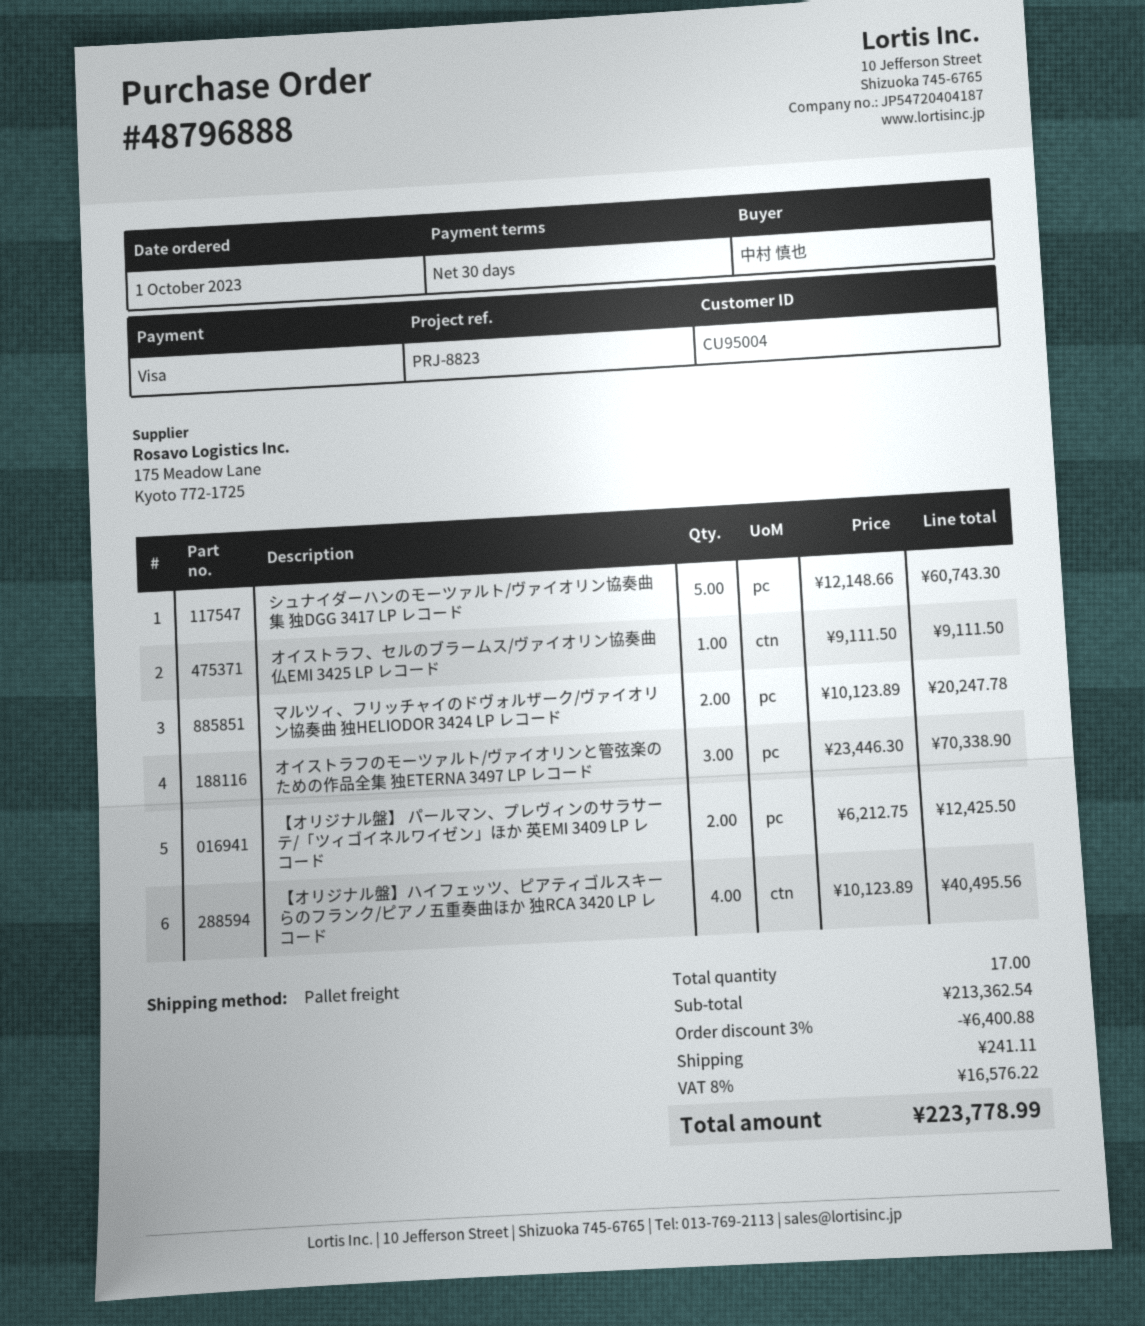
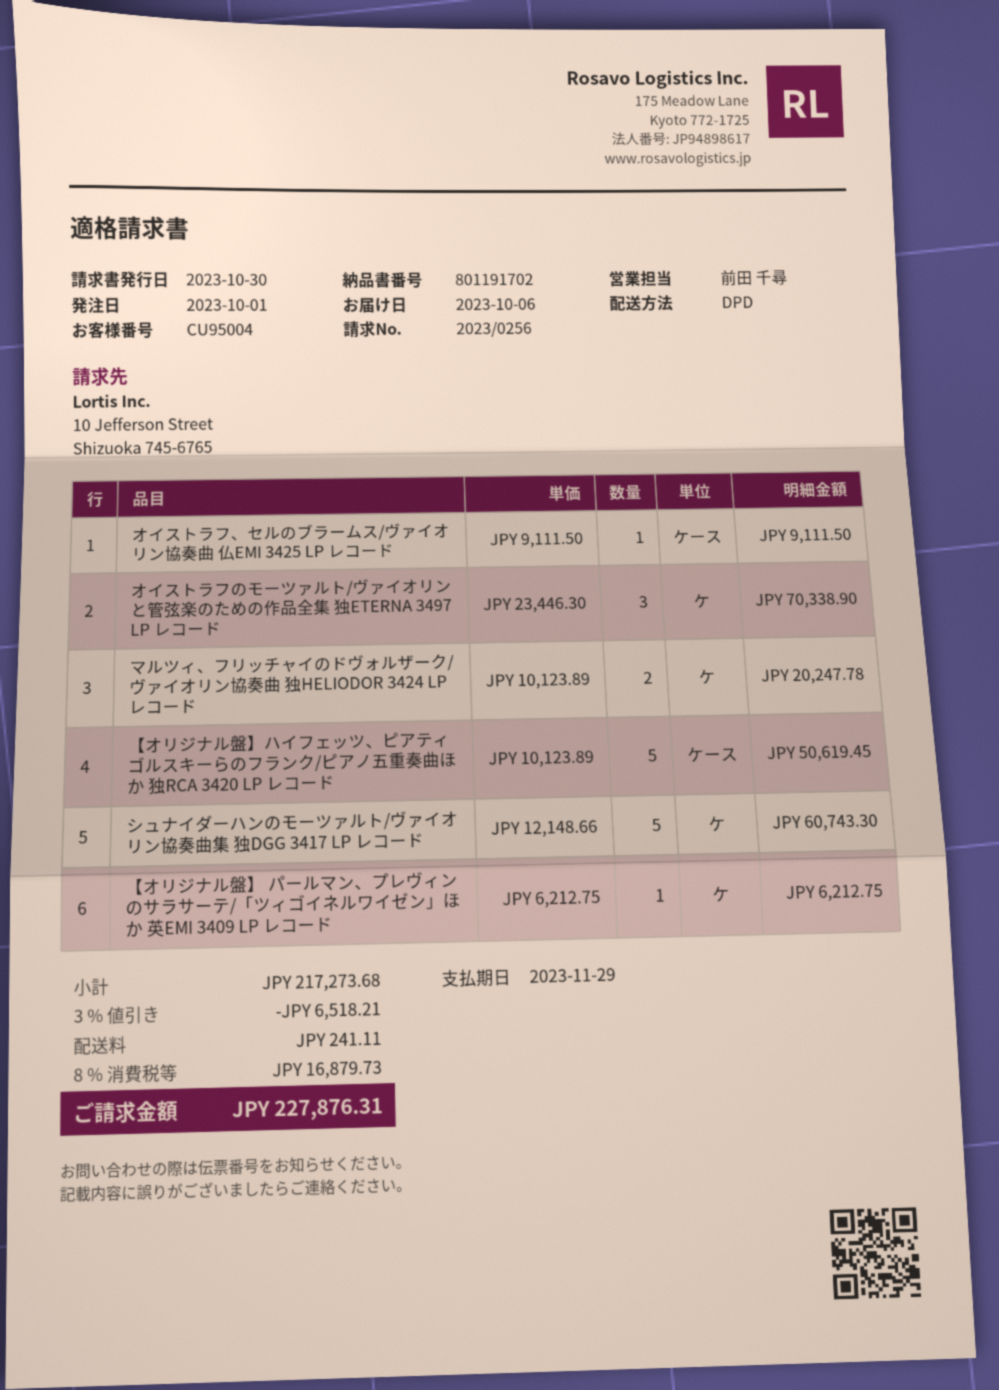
shipping method: pallet freight -> DPD
【オリジナル盤】 パールマン、プレヴィンのサラサーテ/「ツィゴイネルワイゼン」ほか 英EMI 3409 LP レコード: 2 x 6212.75 = 12425.50 -> 1 x 6212.75 = 6212.75
【オリジナル盤】ハイフェッツ、ピアティゴルスキーらのフランク/ピアノ五重奏曲ほか 独RCA 3420 LP レコード: 4 x 10123.89 = 40495.56 -> 5 x 10123.89 = 50619.45
subtotal: 213362.54 -> 217273.68
discount: 3% = 6400.88 -> 3% = 6518.21
tax: 8% = 16576.22 -> 8% = 16879.73
total: 223778.99 -> 227876.31

